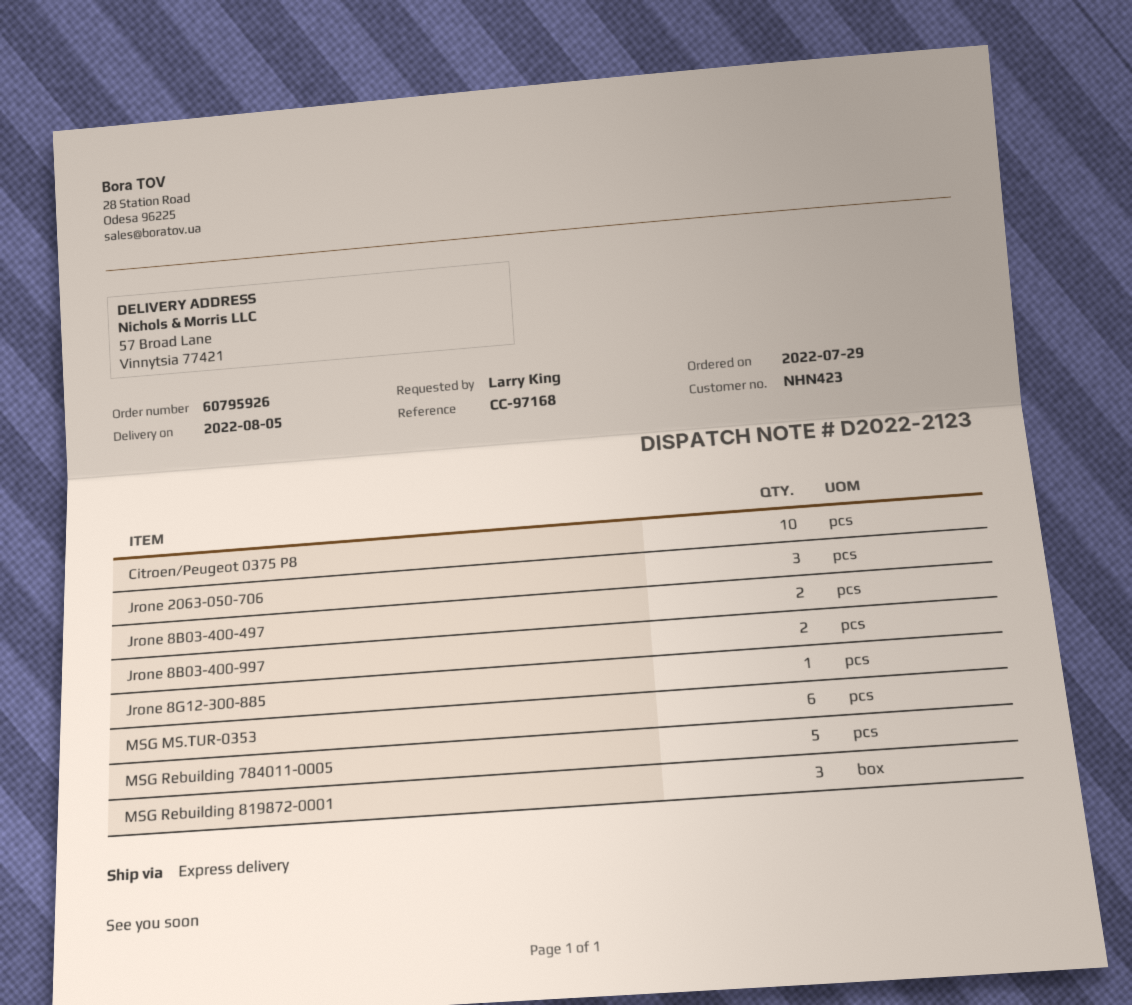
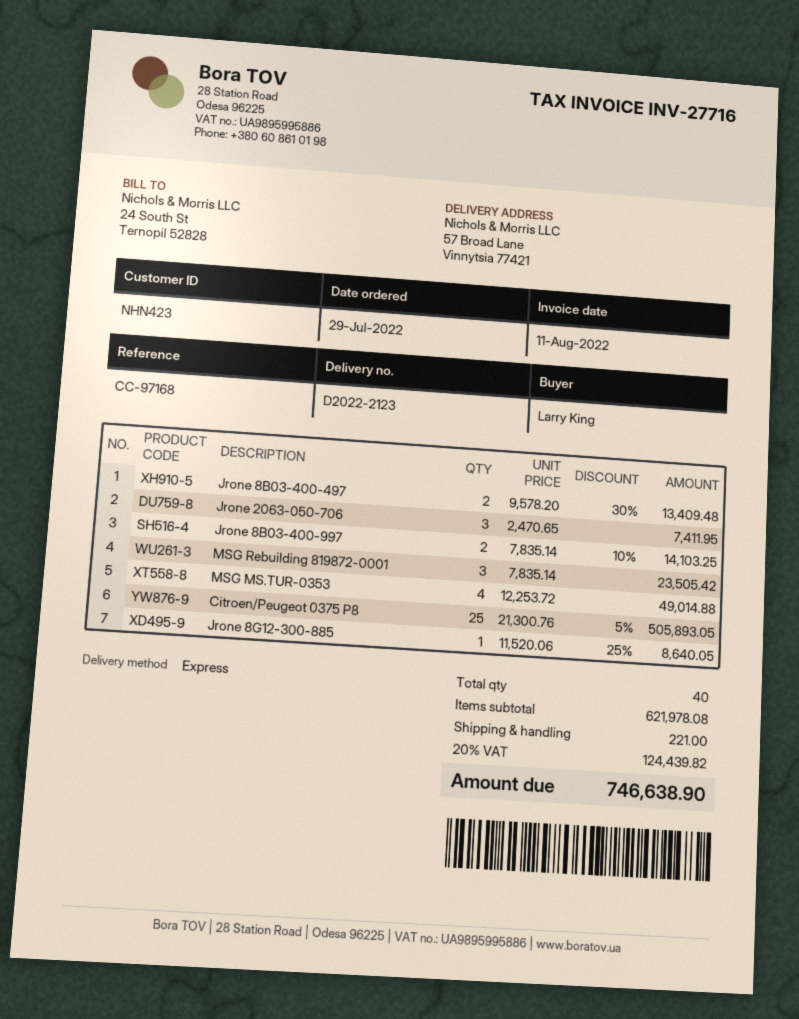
Citroen/Peugeot 0375 P8: 10 -> 25
MSG MS.TUR-0353: 6 -> 4
MSG Rebuilding 784011-0005: 5 -> none

